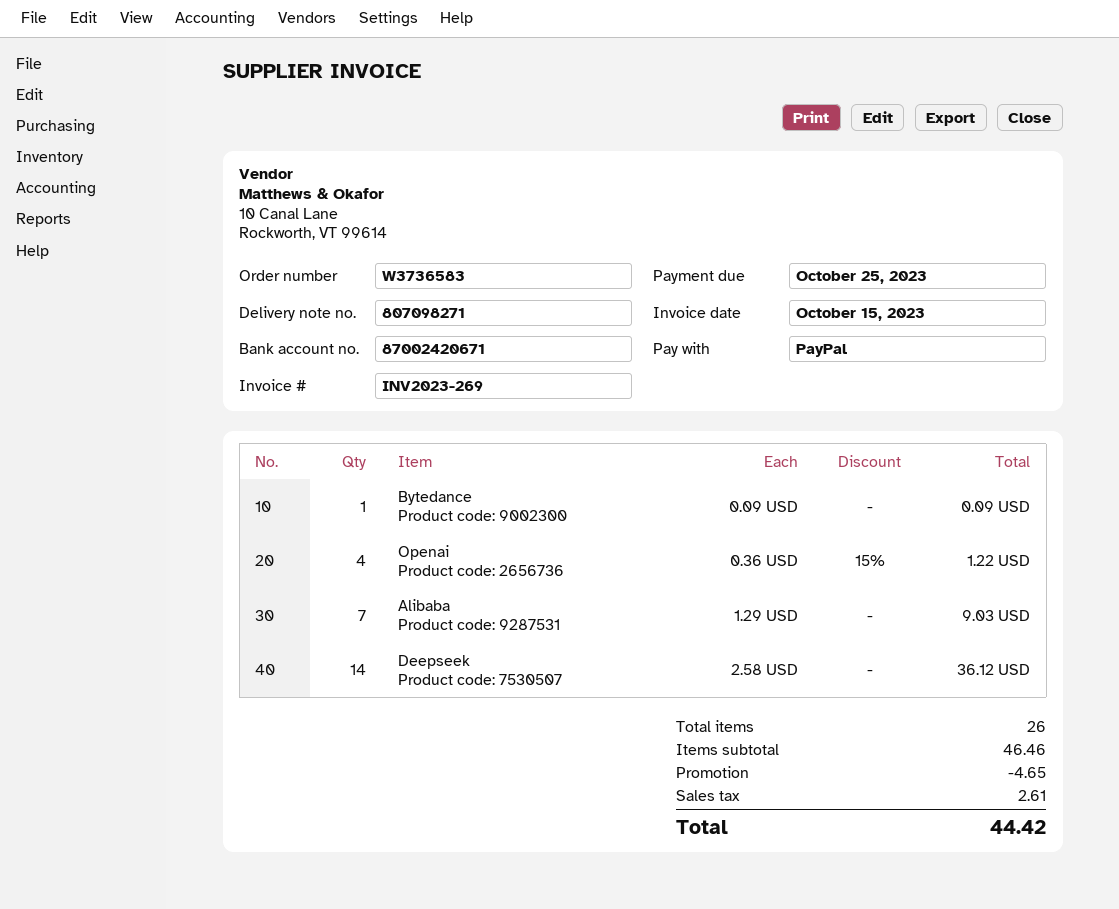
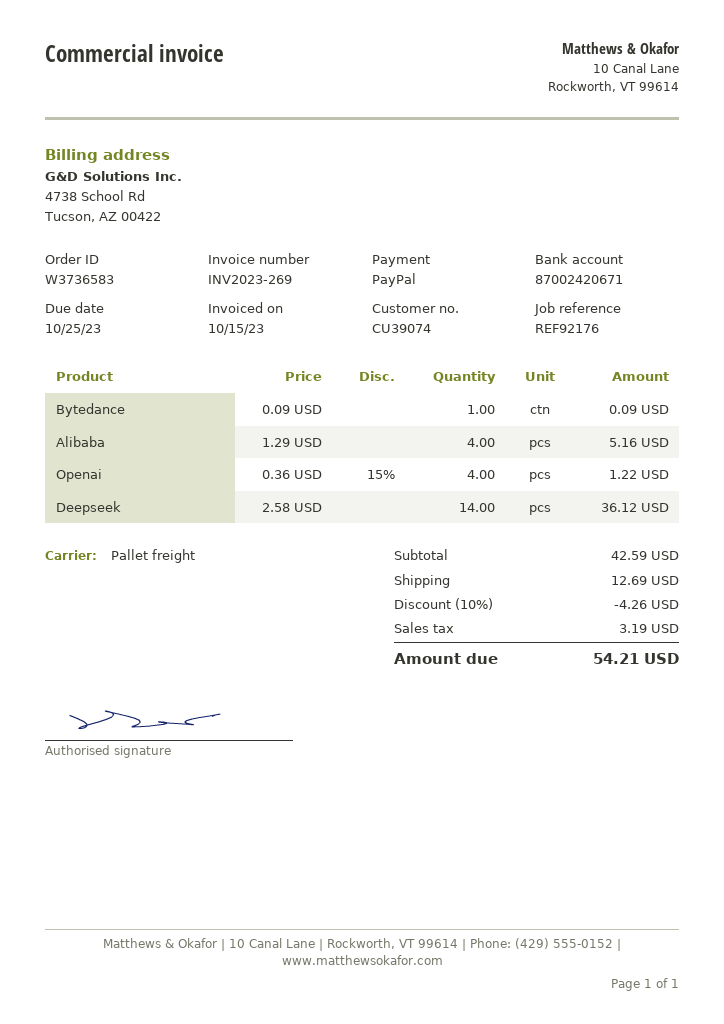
Alibaba: 7 x 1.29 = 9.03 -> 4 x 1.29 = 5.16
subtotal: 46.46 -> 42.59
discount: 4.65 -> 4.26
shipping: none -> 12.69
tax: 2.61 -> 3.19
total: 44.42 -> 54.21

